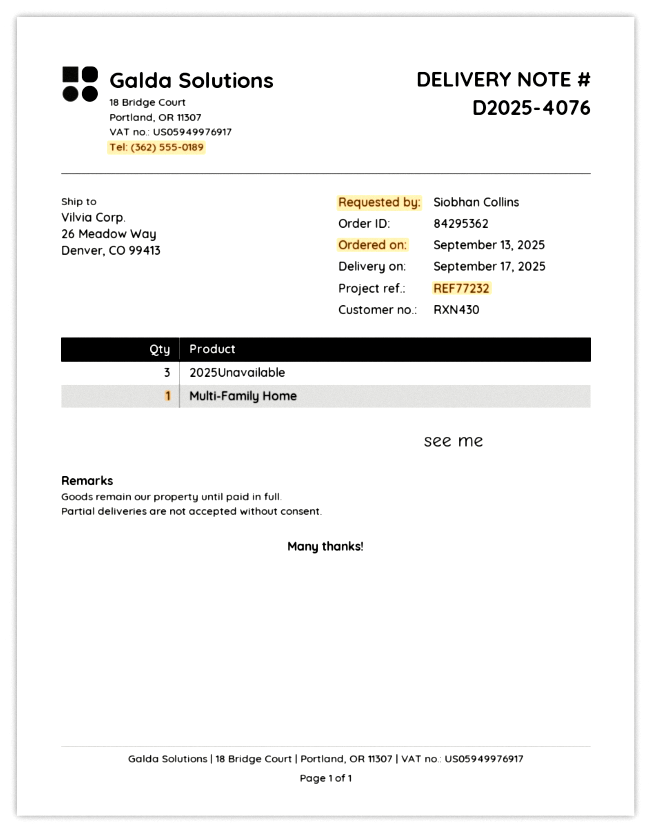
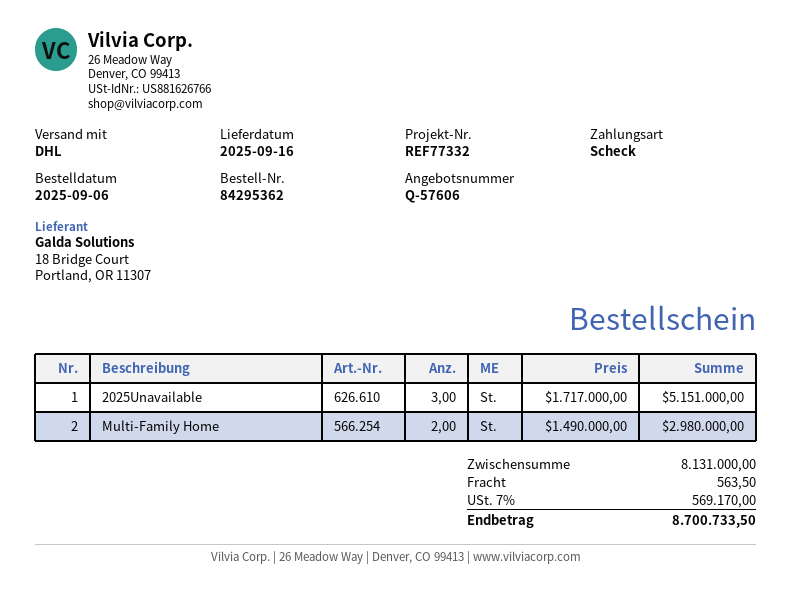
order date: 2025-09-13 -> 2025-09-06
delivery date: 2025-09-17 -> 2025-09-16
reference: REF77232 -> REF77332
Multi-Family Home: 1 -> 2

